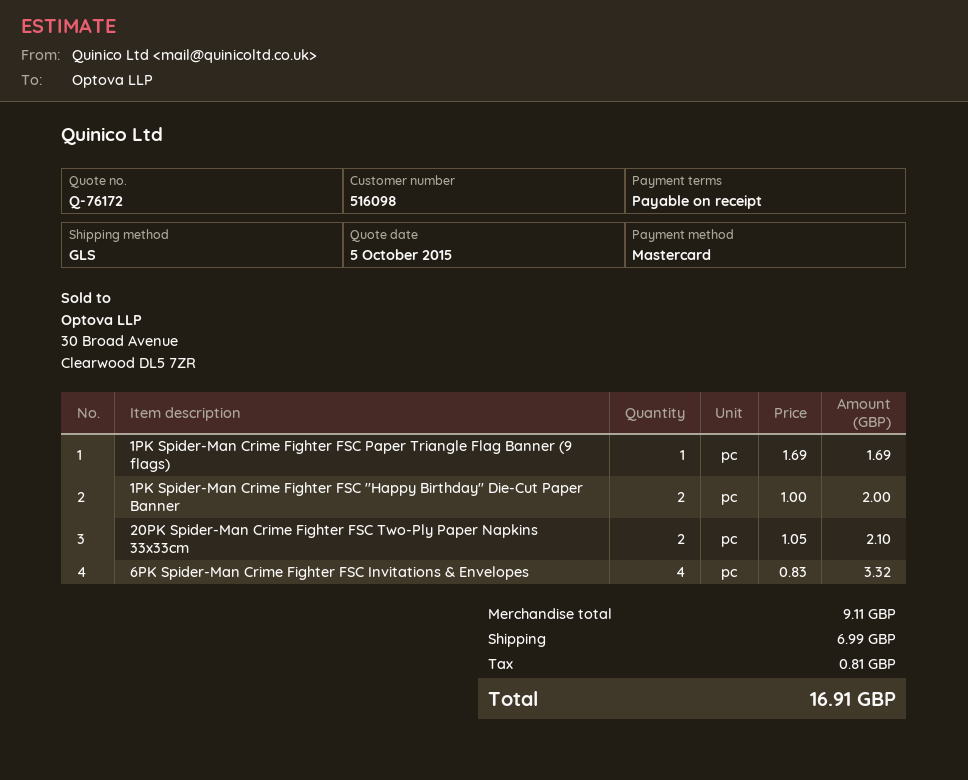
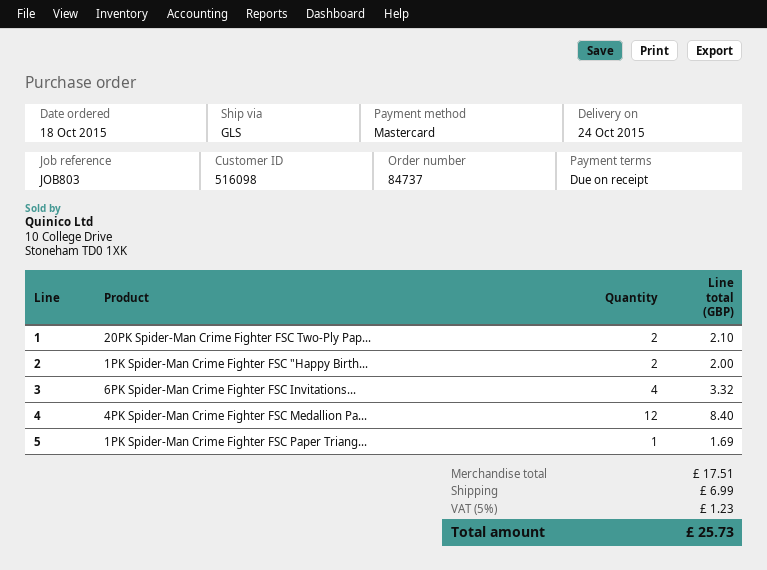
4PK Spider-Man Crime Fighter FSC Medallion Pa...: none -> 12 for 8.40
subtotal: 9.11 -> 17.51
tax: 0.81 -> 1.23
total: 16.91 -> 25.73

